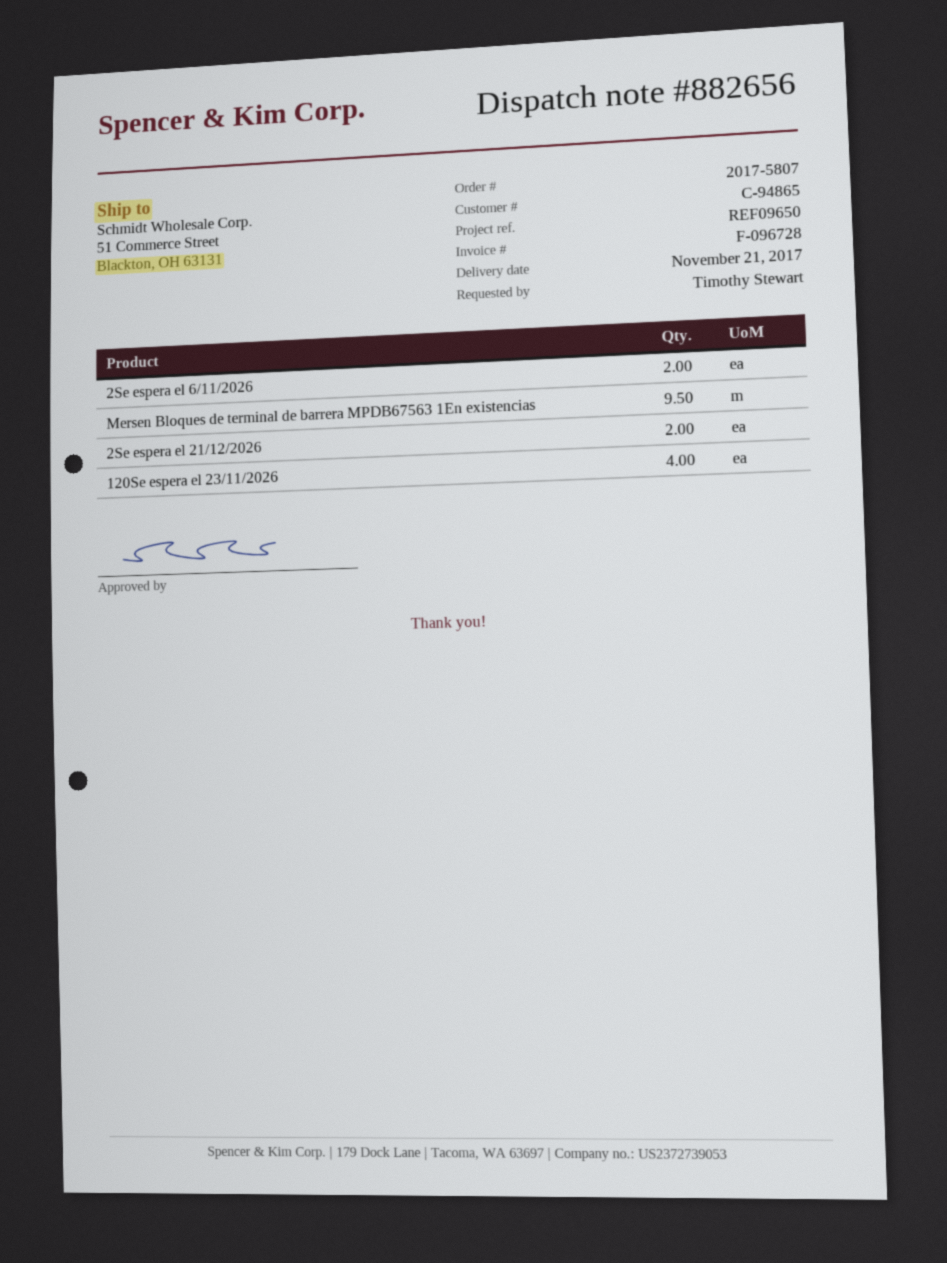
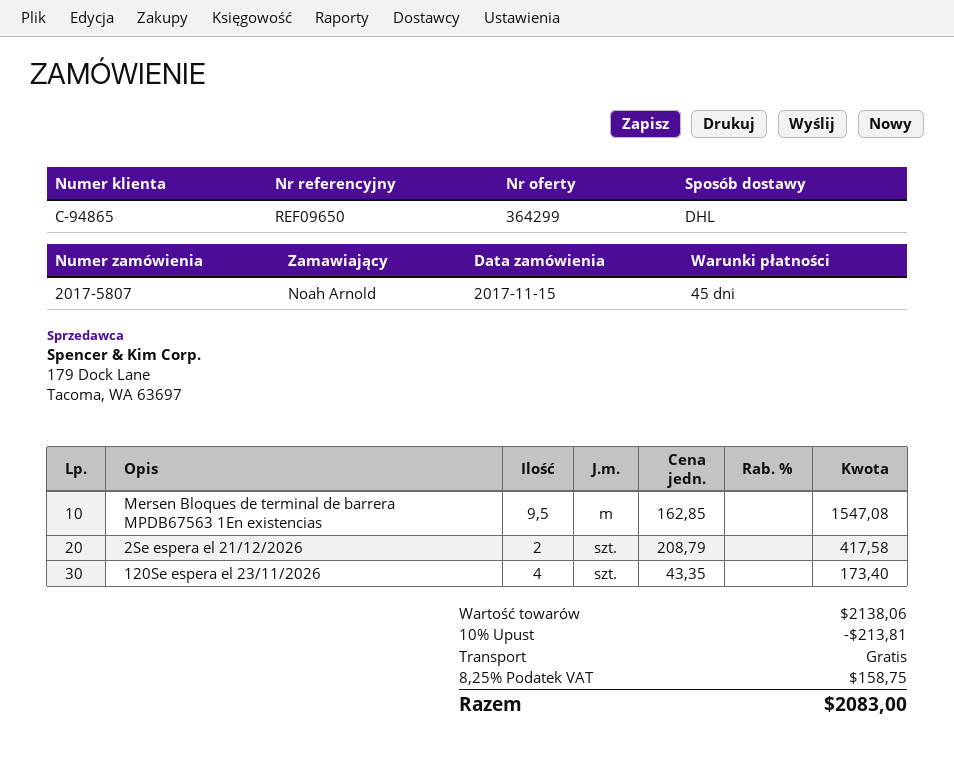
ordered by: Timothy Stewart -> Noah Arnold
2Se espera el 6/11/2026: 2 -> none

